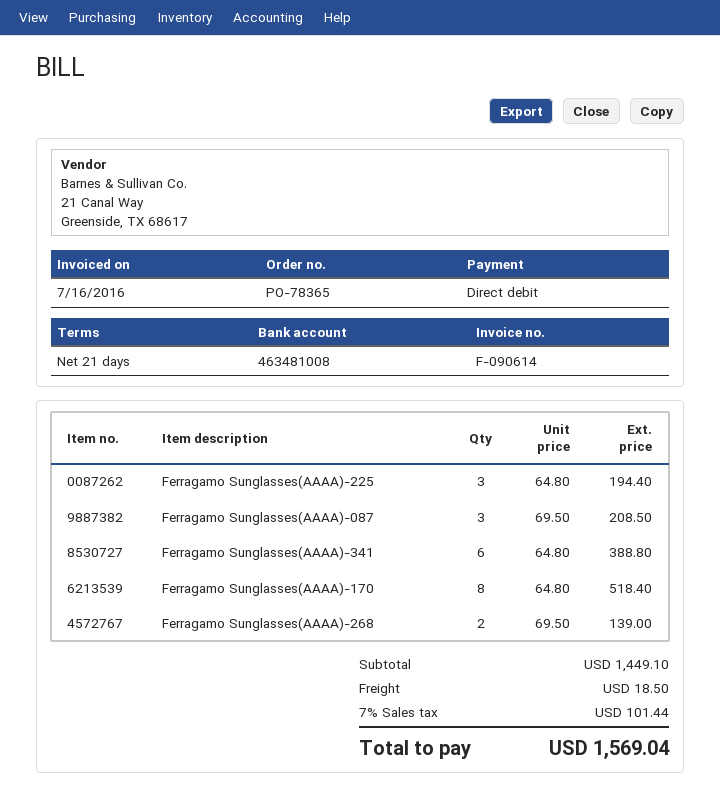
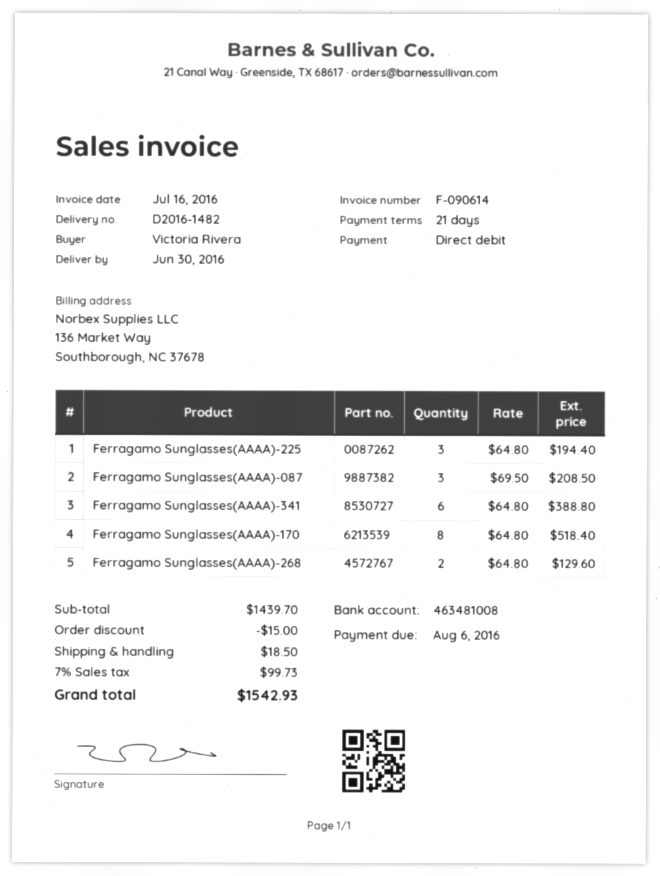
Ferragamo Sunglasses(AAAA)-268: 2 x 69.50 = 139.00 -> 2 x 64.80 = 129.60
subtotal: 1449.10 -> 1439.70
discount: none -> 15.00
tax: 7% = 101.44 -> 7% = 99.73
total: 1569.04 -> 1542.93

